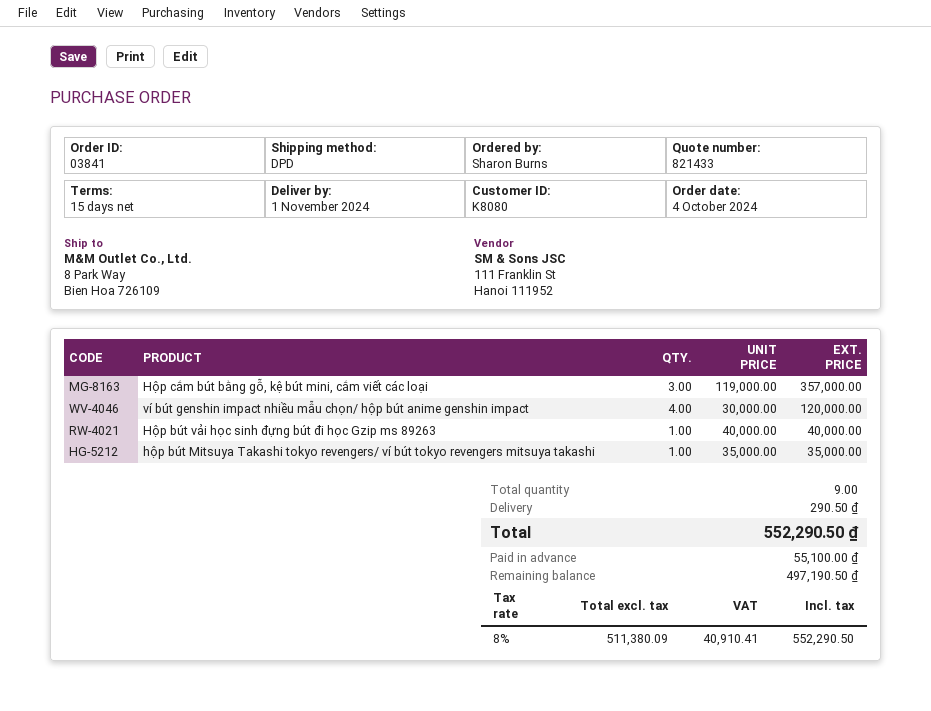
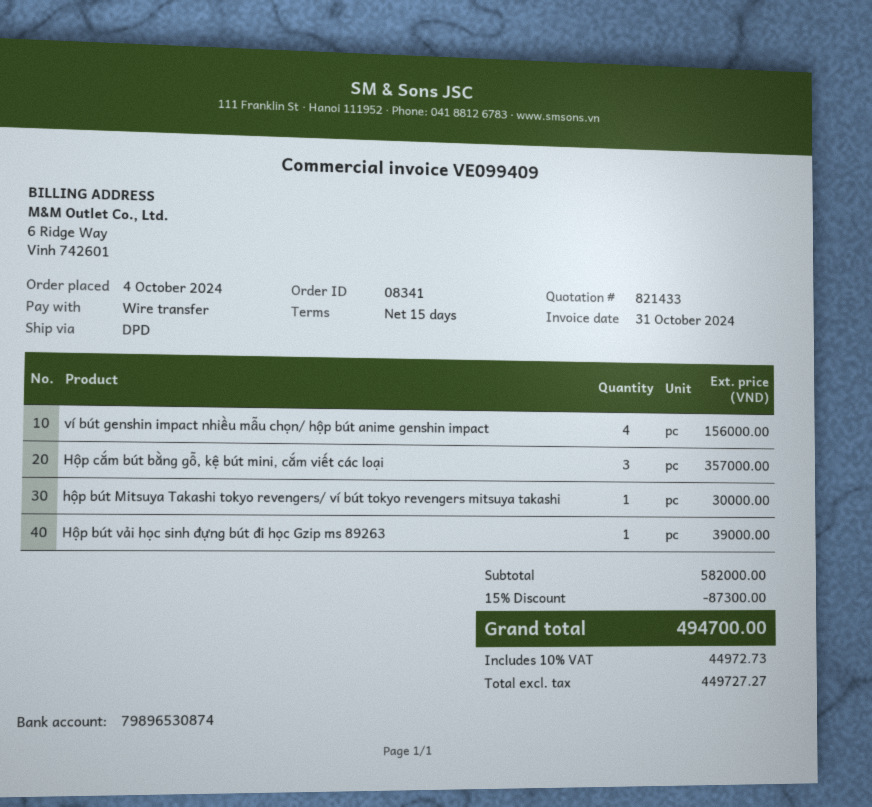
order number: 03841 -> 08341
ví bút genshin impact nhiều mẫu chọn/ hộp bút anime genshin impact: 4 for 120000.00 -> 4 for 156000.00
Hộp bút vải học sinh đựng bút đi học Gzip ms 89263: 1 for 40000.00 -> 1 for 39000.00
hộp bút Mitsuya Takashi tokyo revengers/ ví bút tokyo revengers mitsuya takashi: 1 for 35000.00 -> 1 for 30000.00
discount: none -> 15% = 87300.00
shipping: 290.50 -> none
net: 511380.09 -> 449727.27
tax: 8% = 40910.41 -> 10% = 44972.73
total: 552290.50 -> 494700.00

